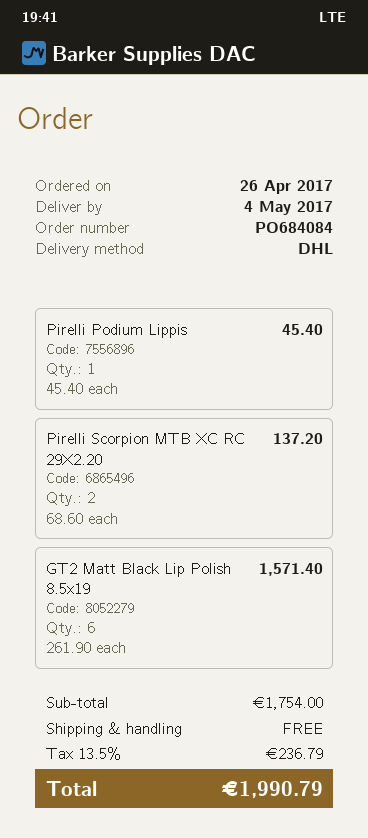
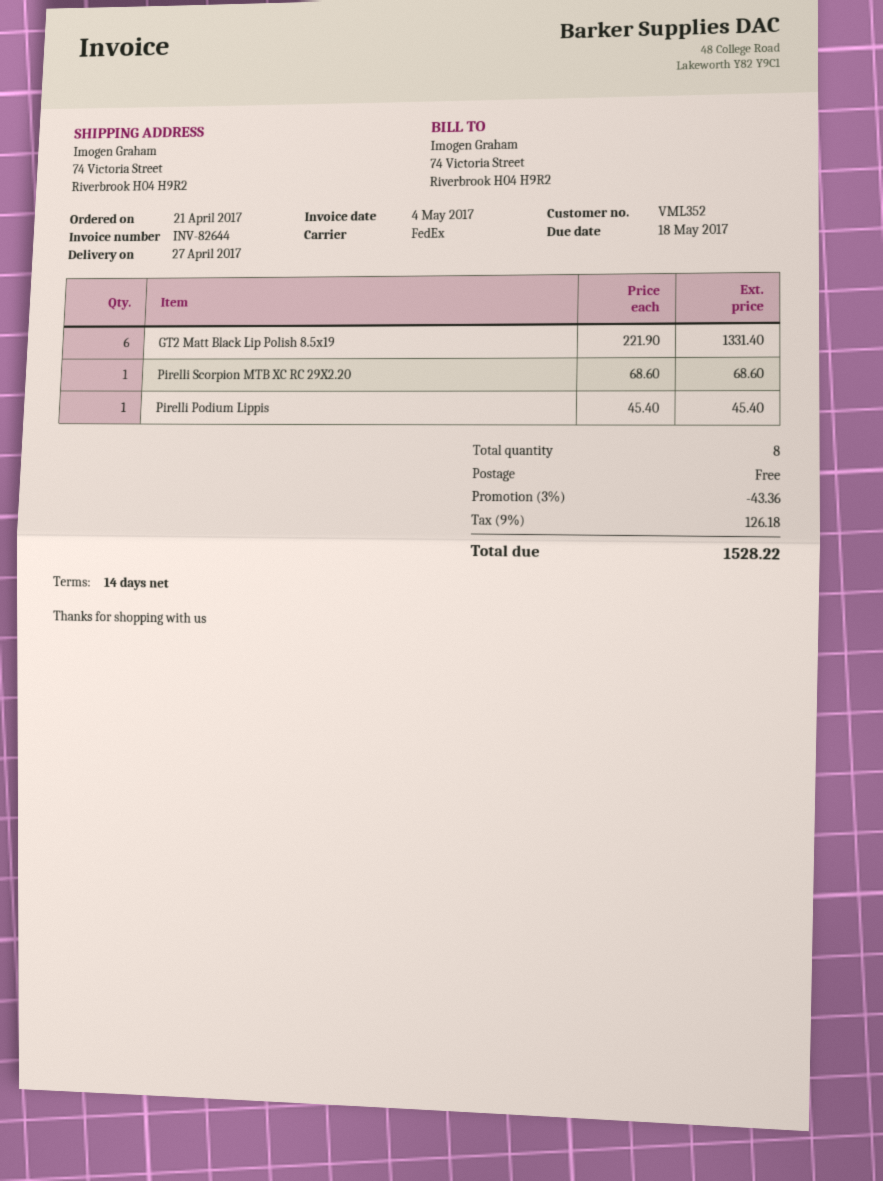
order date: 2017-04-26 -> 2017-04-21
delivery date: 2017-05-04 -> 2017-04-27
shipping method: DHL -> FedEx
Pirelli Scorpion MTB XC RC 29X2.20: 2 x 68.60 = 137.20 -> 1 x 68.60 = 68.60
GT2 Matt Black Lip Polish 8.5x19: 6 x 261.90 = 1571.40 -> 6 x 221.90 = 1331.40
discount: none -> 3% = 43.36
tax: 13.5% = 236.79 -> 9% = 126.18
total: 1990.79 -> 1528.22

